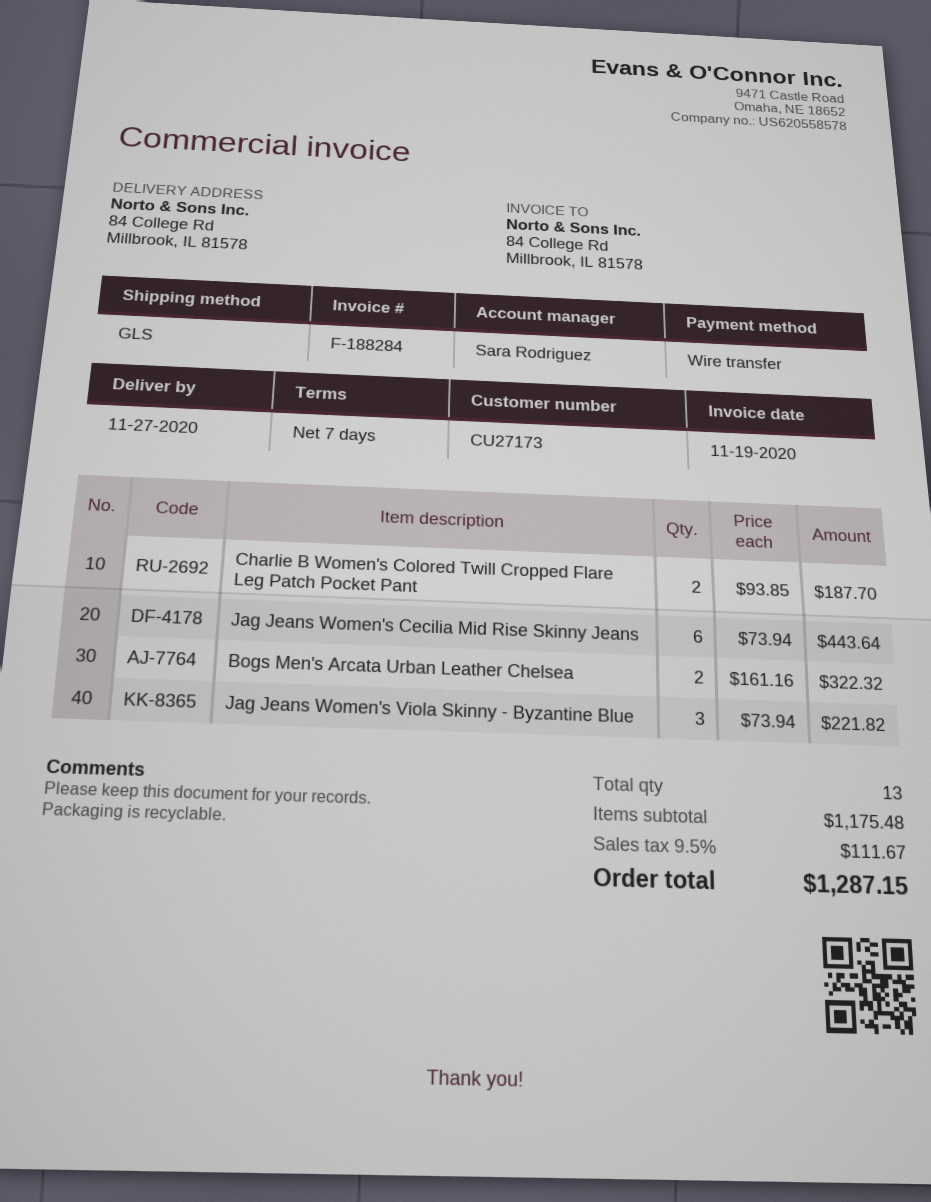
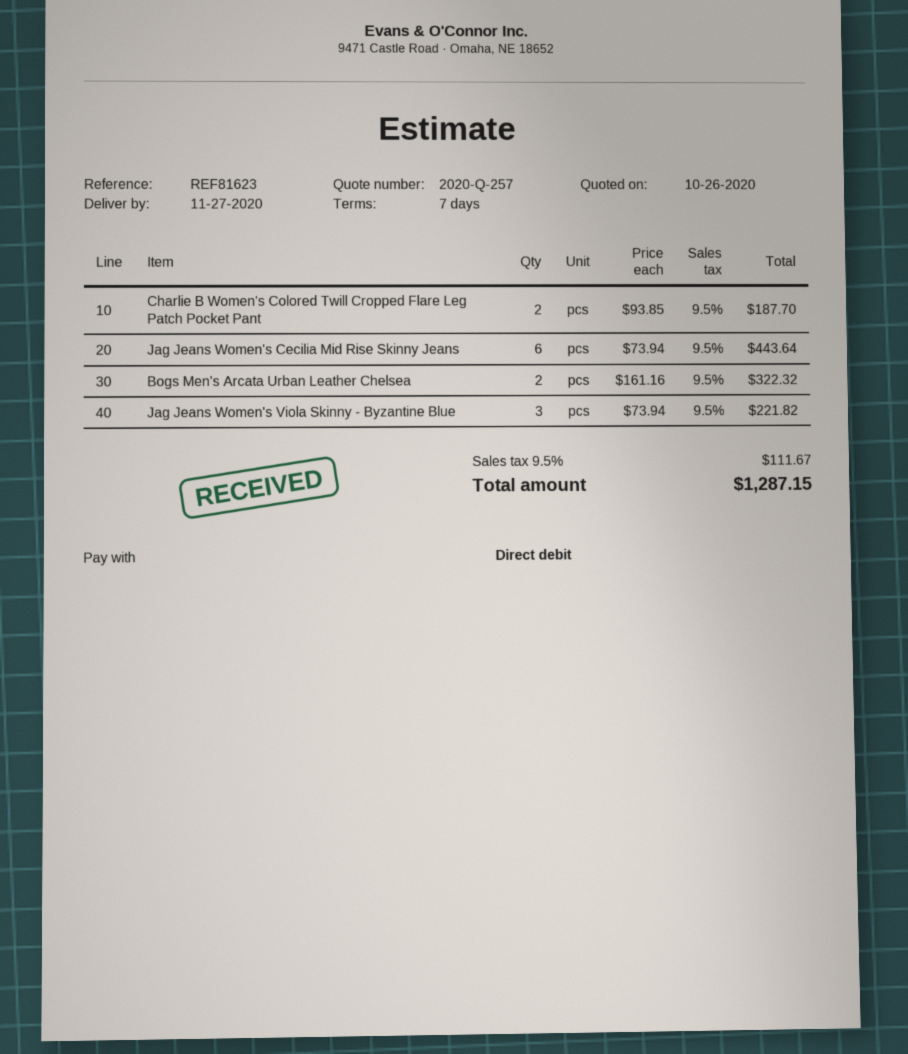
payment method: bank transfer -> direct debit

